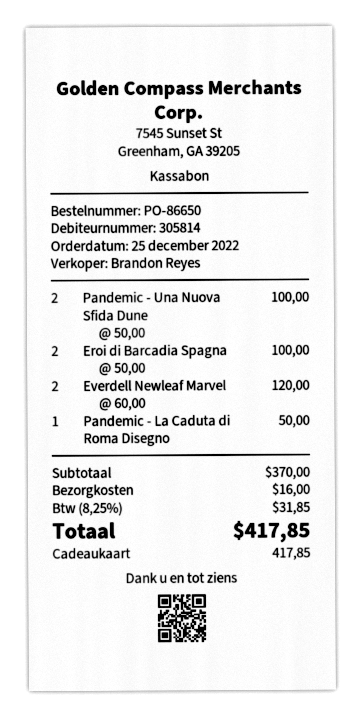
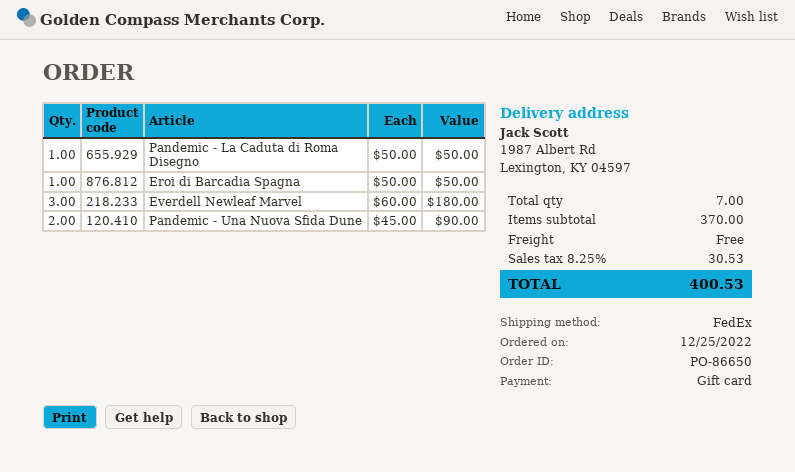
Pandemic - Una Nuova Sfida Dune: 2 x 50.00 = 100.00 -> 2 x 45.00 = 90.00
Eroi di Barcadia Spagna: 2 x 50.00 = 100.00 -> 1 x 50.00 = 50.00
Everdell Newleaf Marvel: 2 x 60.00 = 120.00 -> 3 x 60.00 = 180.00
shipping: 16.00 -> 0.00
tax: 8.25% = 31.85 -> 8.25% = 30.53
total: 417.85 -> 400.53

